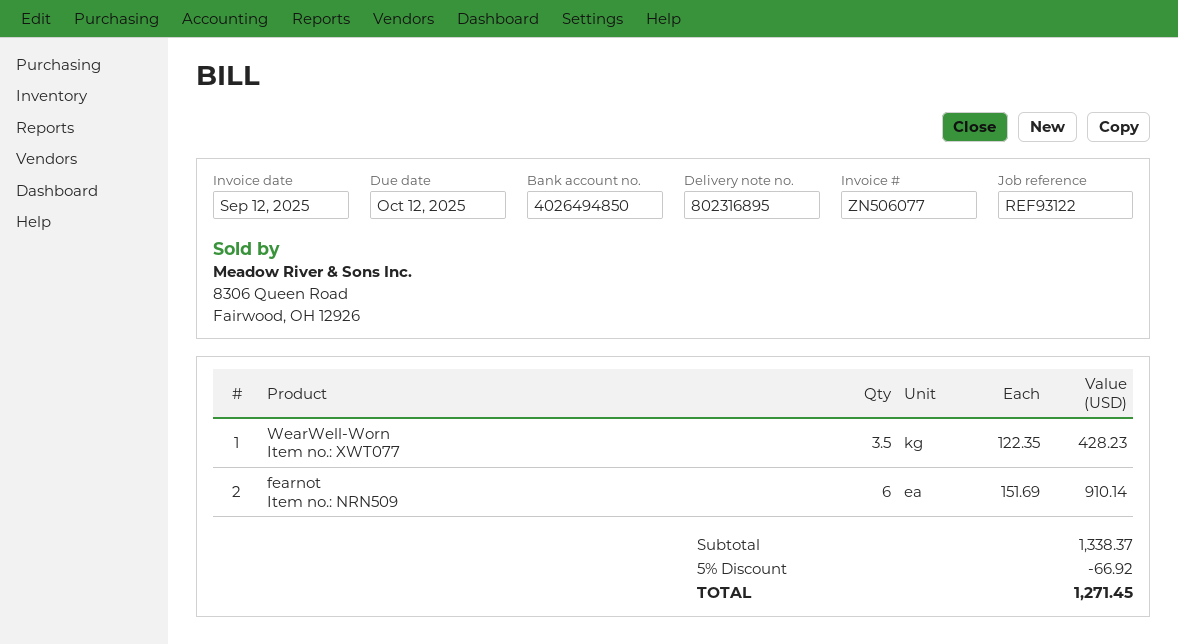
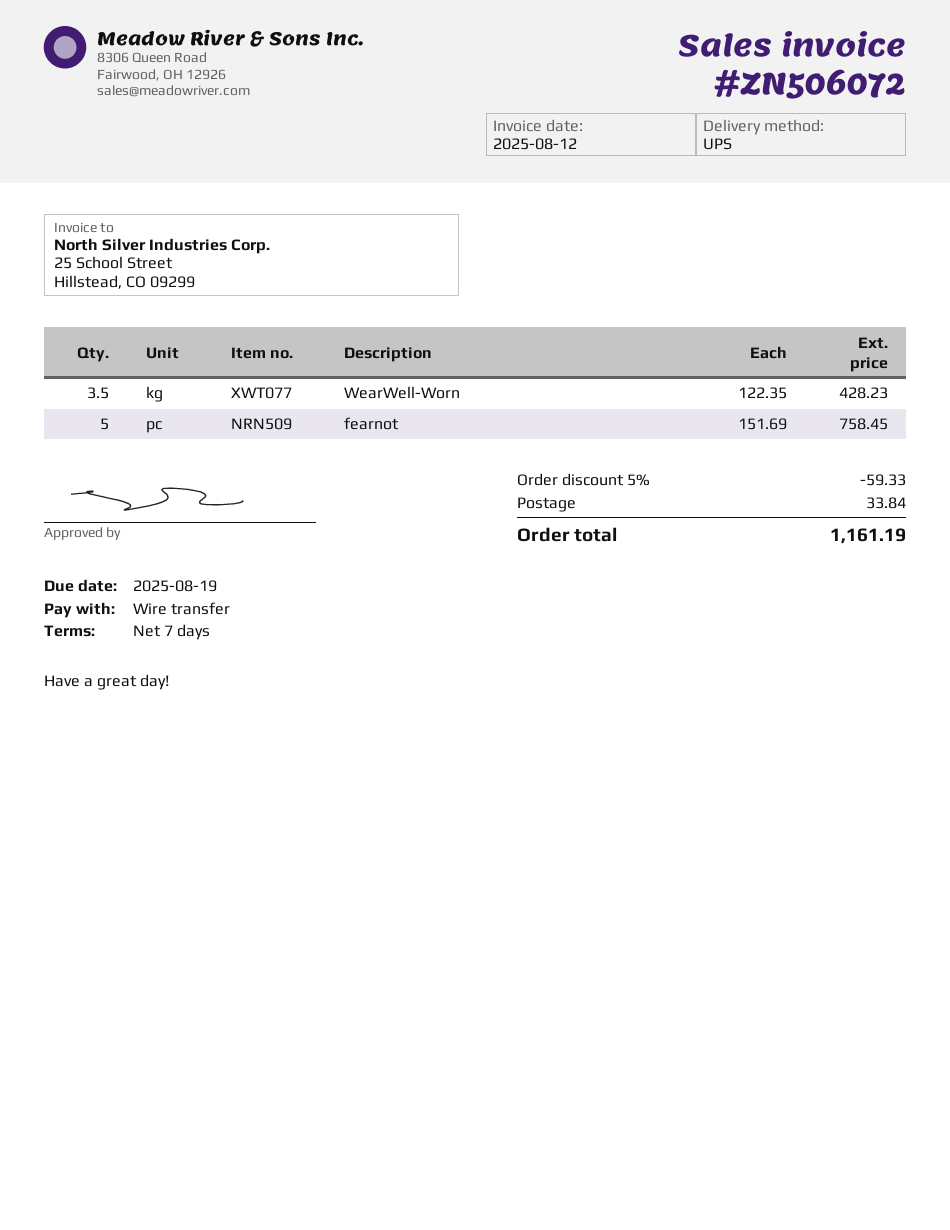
invoice number: ZN506077 -> ZN506072
invoice date: 2025-09-12 -> 2025-08-12
due date: 2025-10-12 -> 2025-08-19
fearnot: 6 x 151.69 = 910.14 -> 5 x 151.69 = 758.45
discount: 5% = 66.92 -> 5% = 59.33
shipping: none -> 33.84
total: 1271.45 -> 1161.19

